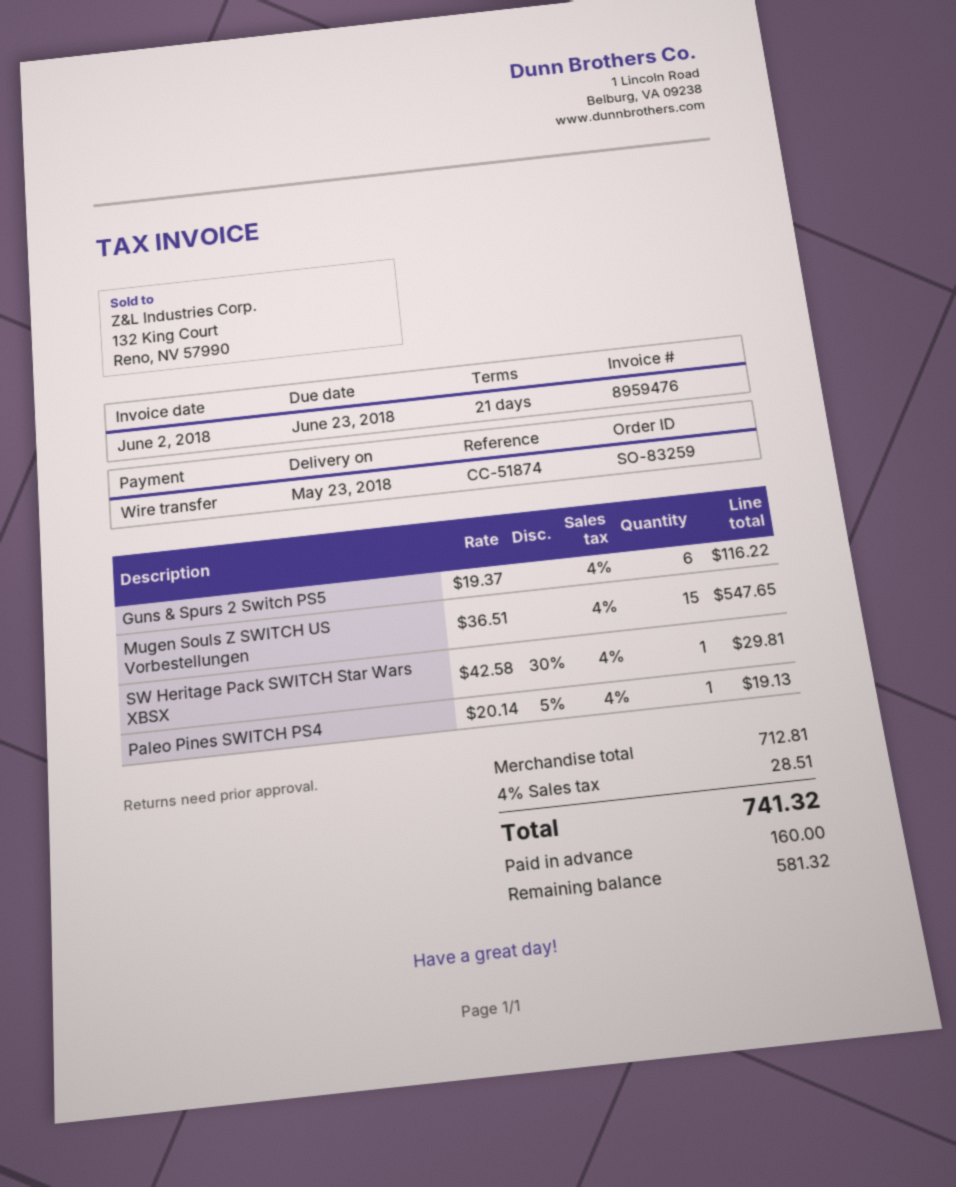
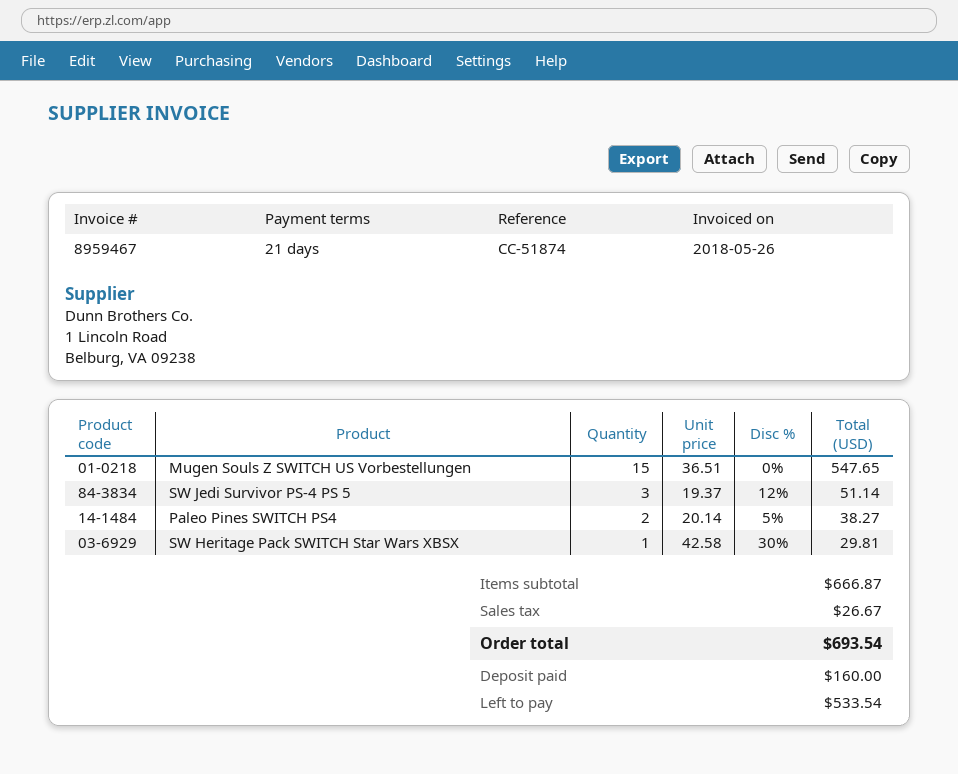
invoice number: 8959476 -> 8959467
invoice date: 2018-06-02 -> 2018-05-26
Guns & Spurs 2 Switch PS5: 6 x 19.37 = 116.22 -> none
Paleo Pines SWITCH PS4: 1 x 20.14 - 5% = 19.13 -> 2 x 20.14 - 5% = 38.27
SW Jedi Survivor PS-4 PS 5: none -> 3 x 19.37 - 12% = 51.14
subtotal: 712.81 -> 666.87
tax: 28.51 -> 26.67
total: 741.32 -> 693.54
balance: 581.32 -> 533.54

